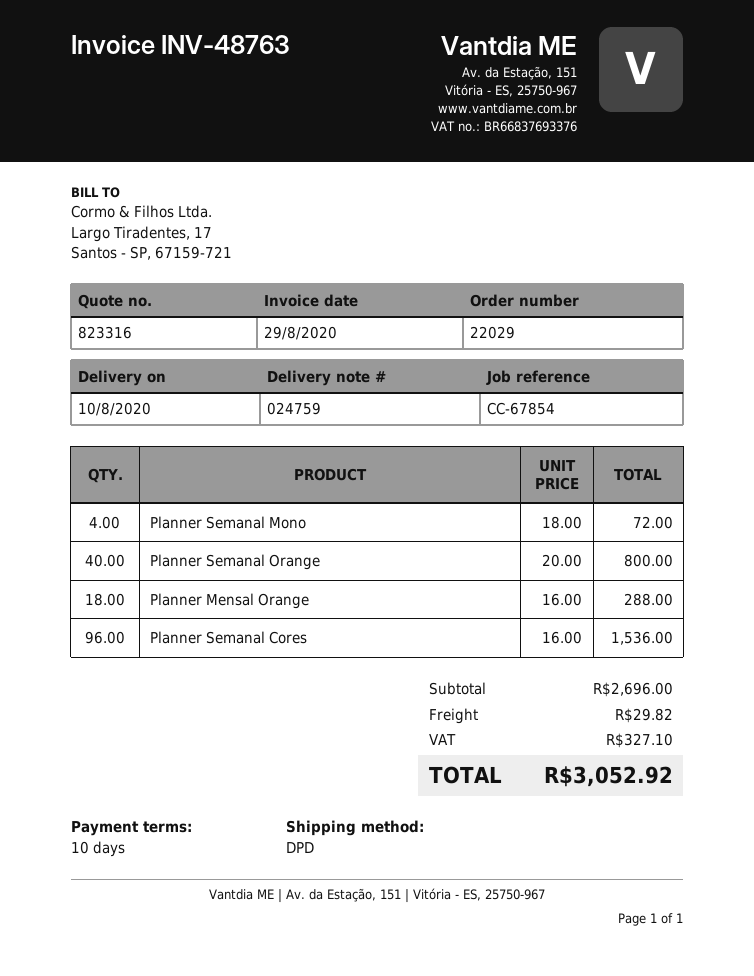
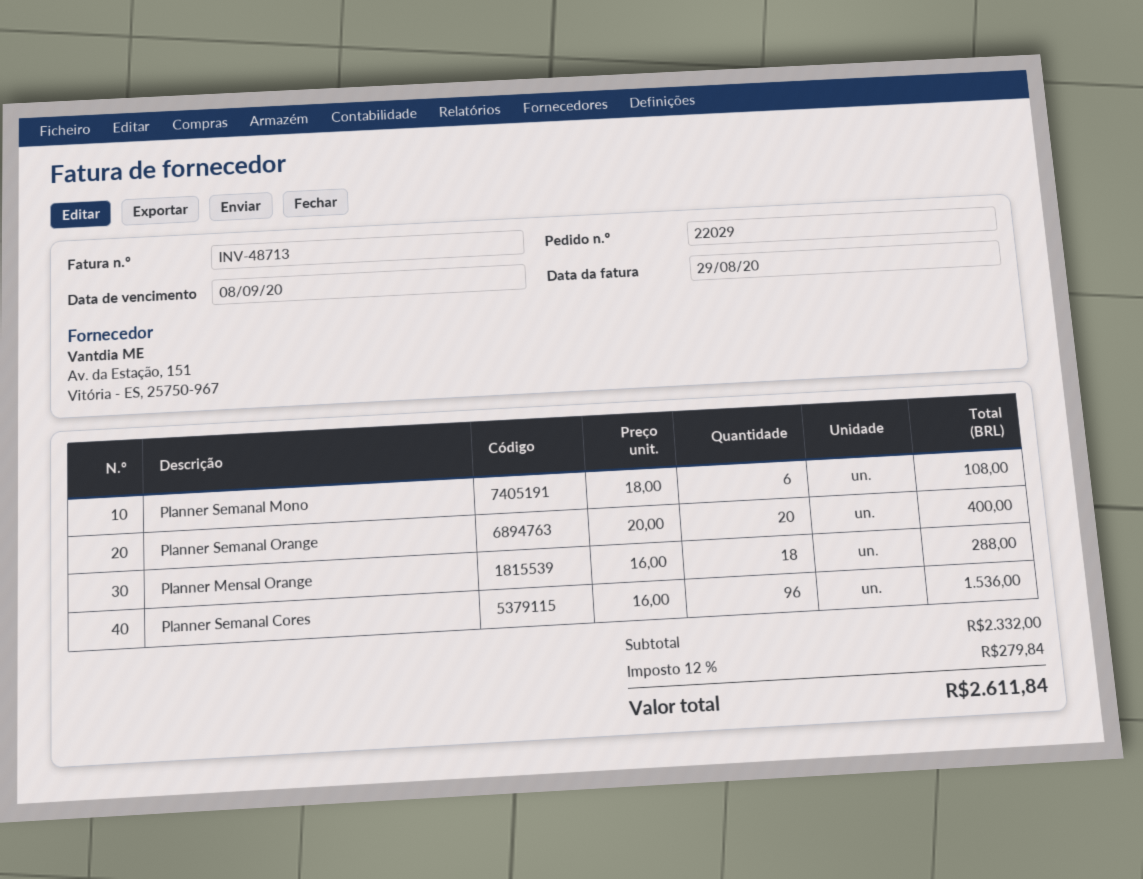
invoice number: INV-48763 -> INV-48713
Planner Semanal Mono: 4 x 18.00 = 72.00 -> 6 x 18.00 = 108.00
Planner Semanal Orange: 40 x 20.00 = 800.00 -> 20 x 20.00 = 400.00
subtotal: 2696.00 -> 2332.00
shipping: 29.82 -> none
tax: 327.10 -> 279.84
total: 3052.92 -> 2611.84

